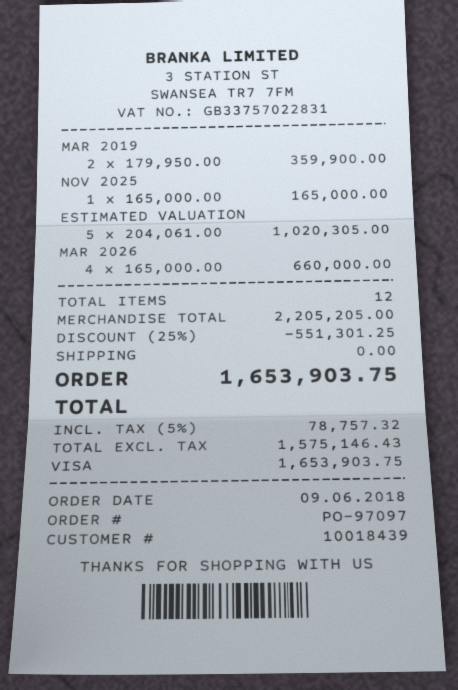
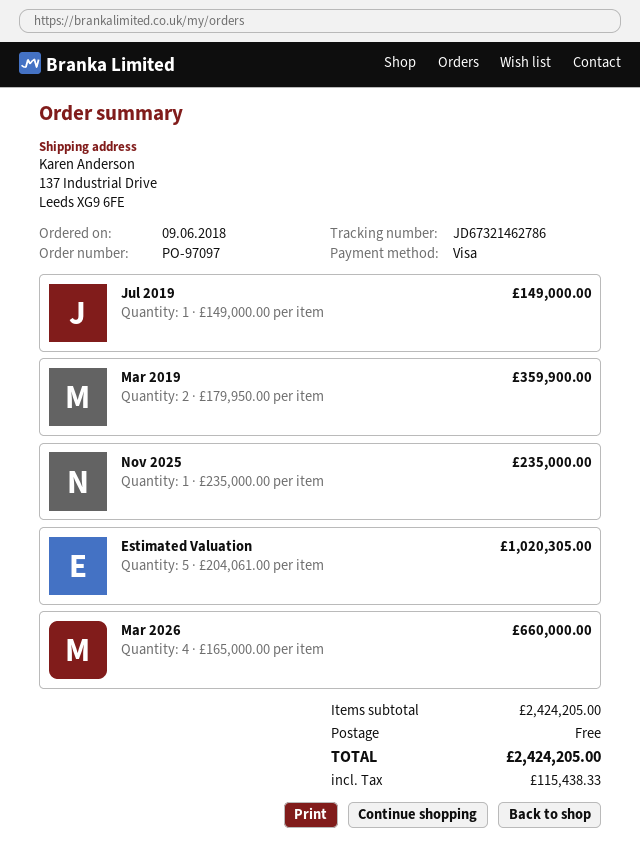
NOV 2025: 1 x 165000.00 = 165000.00 -> 1 x 235000.00 = 235000.00
Jul 2019: none -> 1 x 149000.00 = 149000.00
subtotal: 2205205.00 -> 2424205.00
discount: 25% = 551301.25 -> none
tax: 78757.32 -> 115438.33
total: 1653903.75 -> 2424205.00

